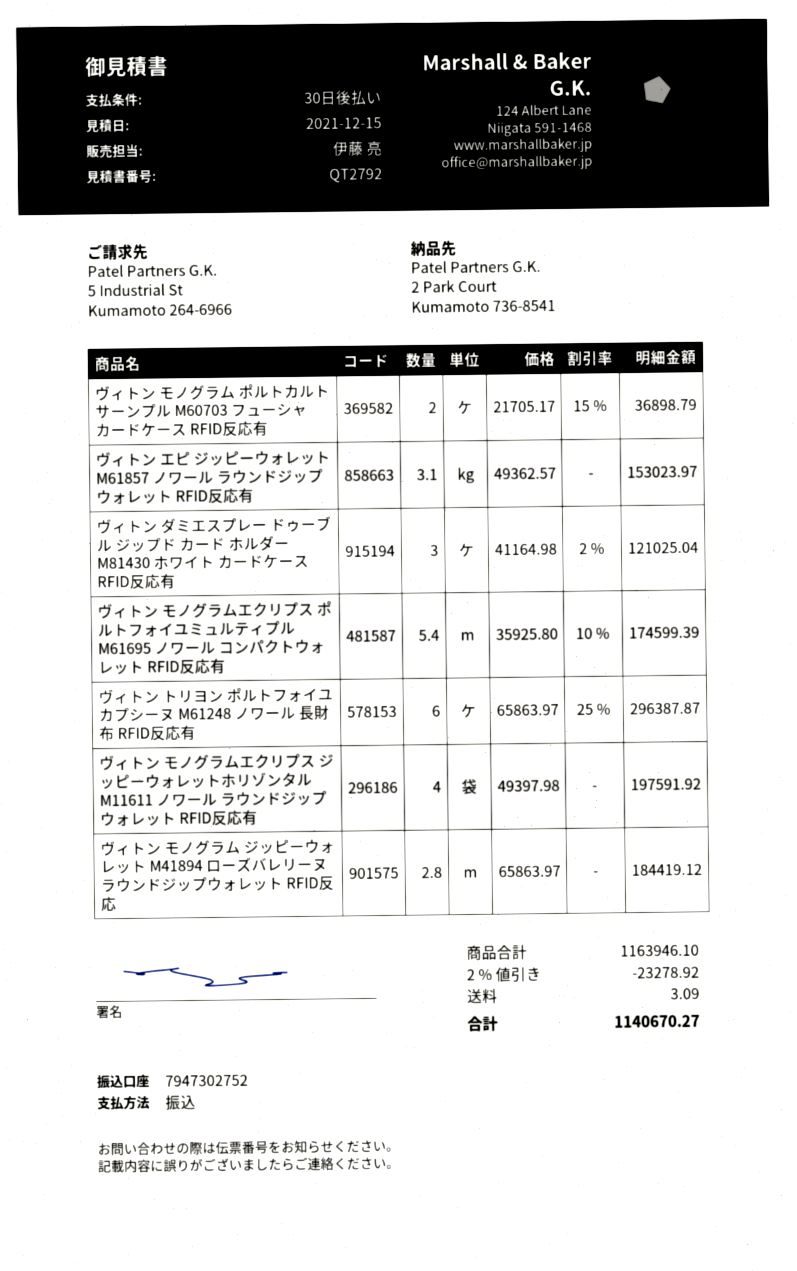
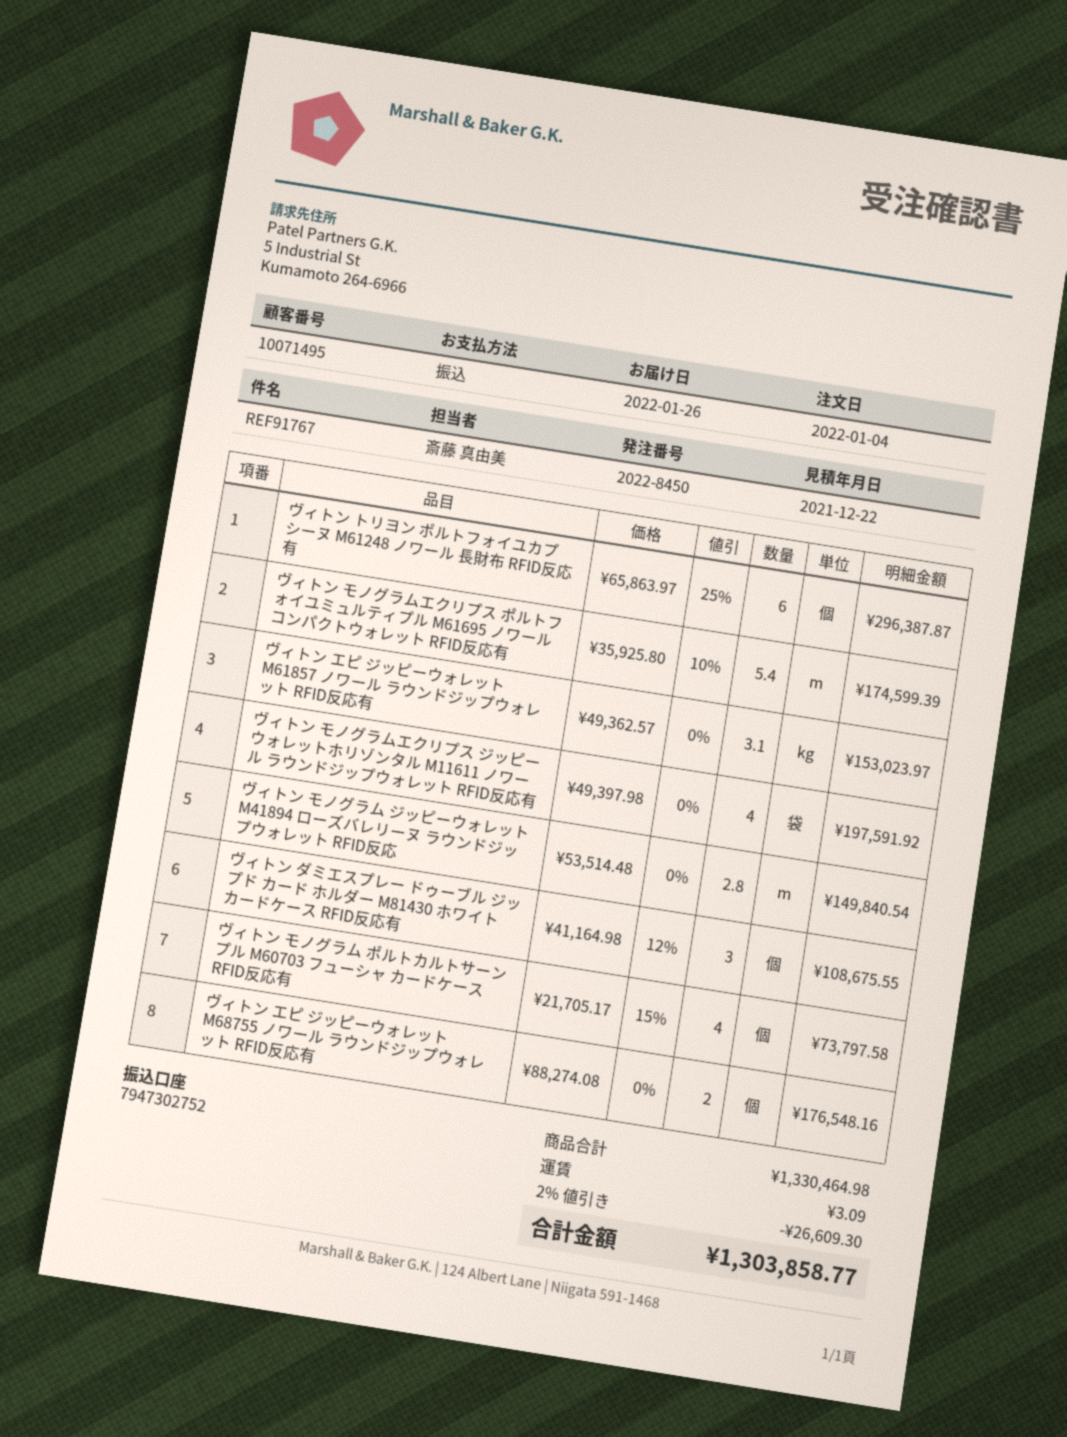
quote date: 2021-12-15 -> 2021-12-22
sales rep: 伊藤 亮 -> 斎藤 真由美
ヴィトン モノグラム ポルトカルトサーンプル M60703 フューシャ カードケース RFID反応有: 2 x 21705.17 - 15% = 36898.79 -> 4 x 21705.17 - 15% = 73797.58
ヴィトン ダミエスプレー ドゥーブル ジップド カード ホルダー M81430 ホワイト カードケース RFID反応有: 3 x 41164.98 - 2% = 121025.04 -> 3 x 41164.98 - 12% = 108675.55
ヴィトン モノグラム ジッピーウォレット M41894 ローズバレリーヌ ラウンドジップウォレット RFID反応: 2.8 x 65863.97 = 184419.12 -> 2.8 x 53514.48 = 149840.54
ヴィトン エピ ジッピーウォレット M68755 ノワール ラウンドジップウォレット RFID反応有: none -> 2 x 88274.08 = 176548.16
subtotal: 1163946.10 -> 1330464.98
discount: 2% = 23278.92 -> 2% = 26609.30
total: 1140670.27 -> 1303858.77

